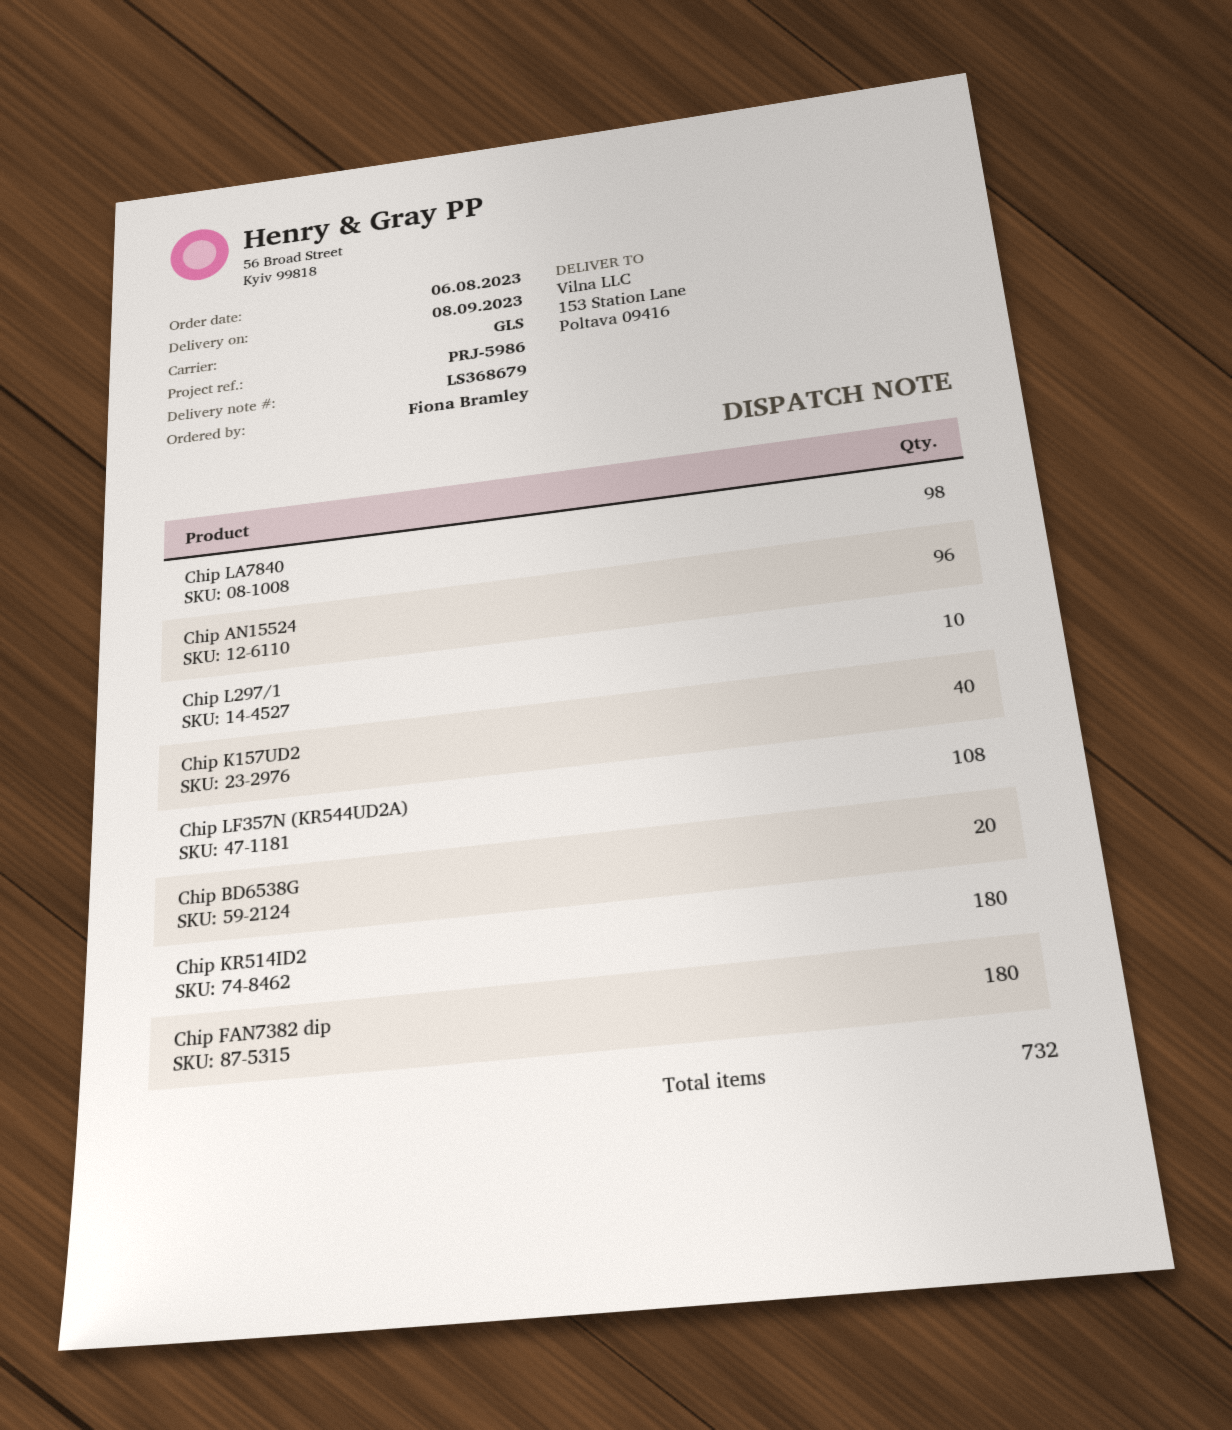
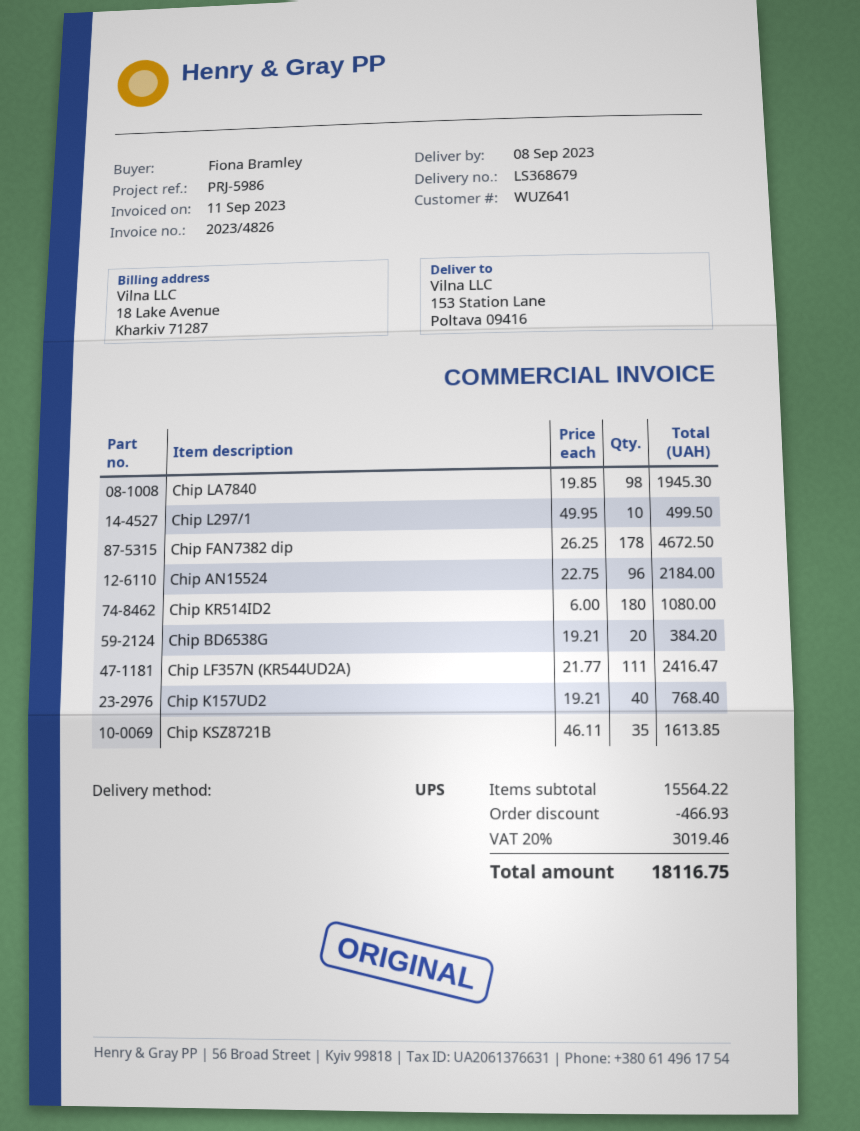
shipping method: GLS -> UPS
Chip LF357N (KR544UD2A): 108 -> 111
Chip FAN7382 dip: 180 -> 178
Chip KSZ8721B: none -> 35

